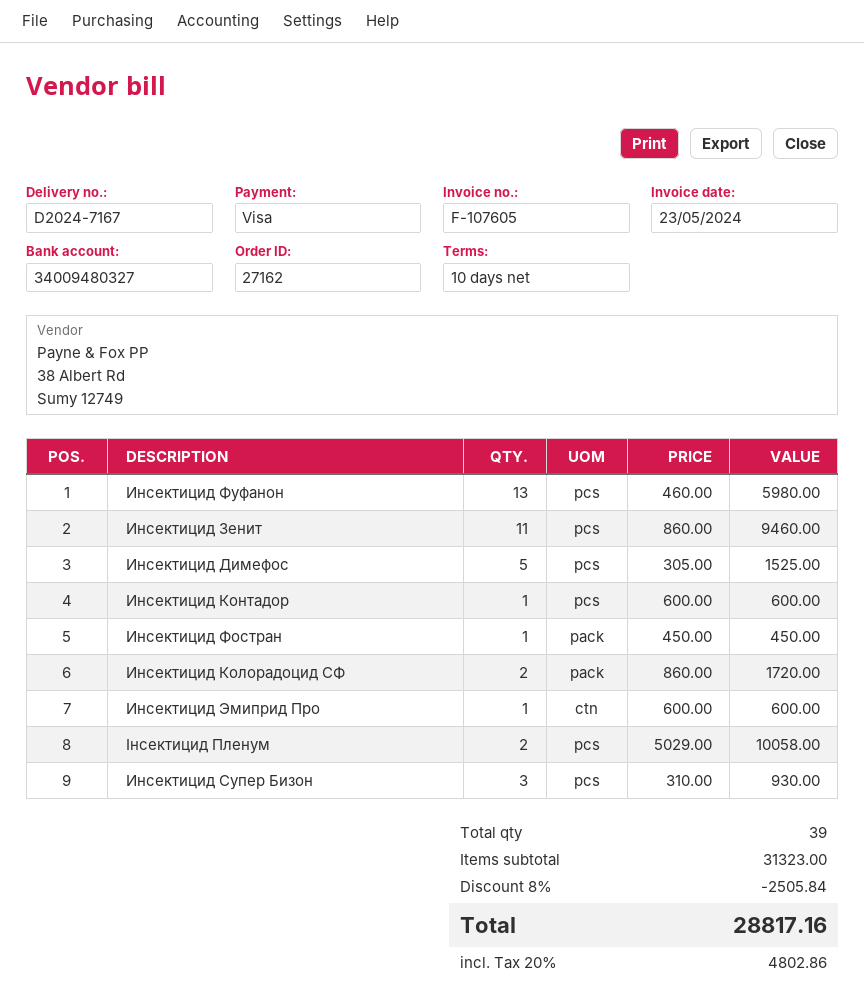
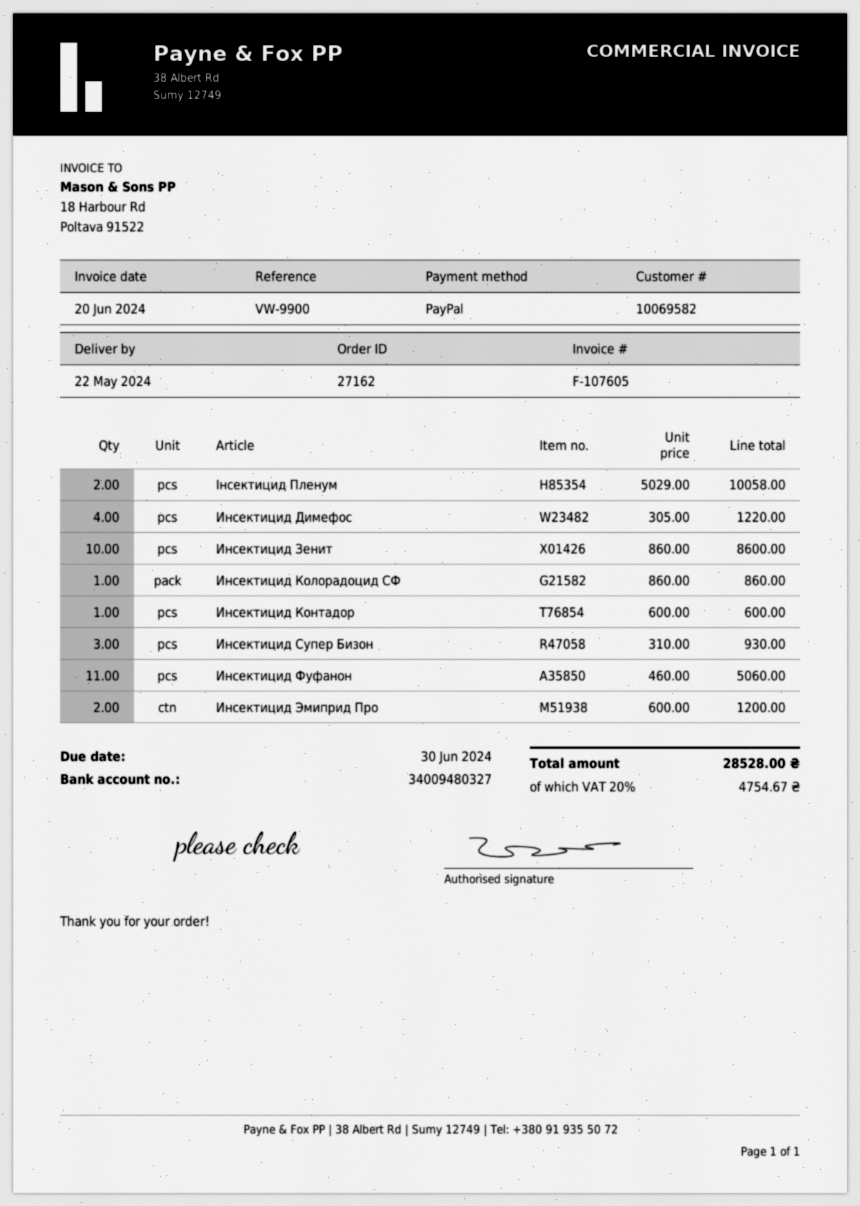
invoice date: 2024-05-23 -> 2024-06-20
payment method: Visa -> PayPal
Инсектицид Фуфанон: 13 x 460.00 = 5980.00 -> 11 x 460.00 = 5060.00
Инсектицид Зенит: 11 x 860.00 = 9460.00 -> 10 x 860.00 = 8600.00
Инсектицид Димефос: 5 x 305.00 = 1525.00 -> 4 x 305.00 = 1220.00
Инсектицид Фостран: 1 x 450.00 = 450.00 -> none
Инсектицид Колорадоцид СФ: 2 x 860.00 = 1720.00 -> 1 x 860.00 = 860.00
Инсектицид Эмиприд Про: 1 x 600.00 = 600.00 -> 2 x 600.00 = 1200.00
discount: 8% = 2505.84 -> none
tax: 20% = 4802.86 -> 20% = 4754.67
total: 28817.16 -> 28528.00

